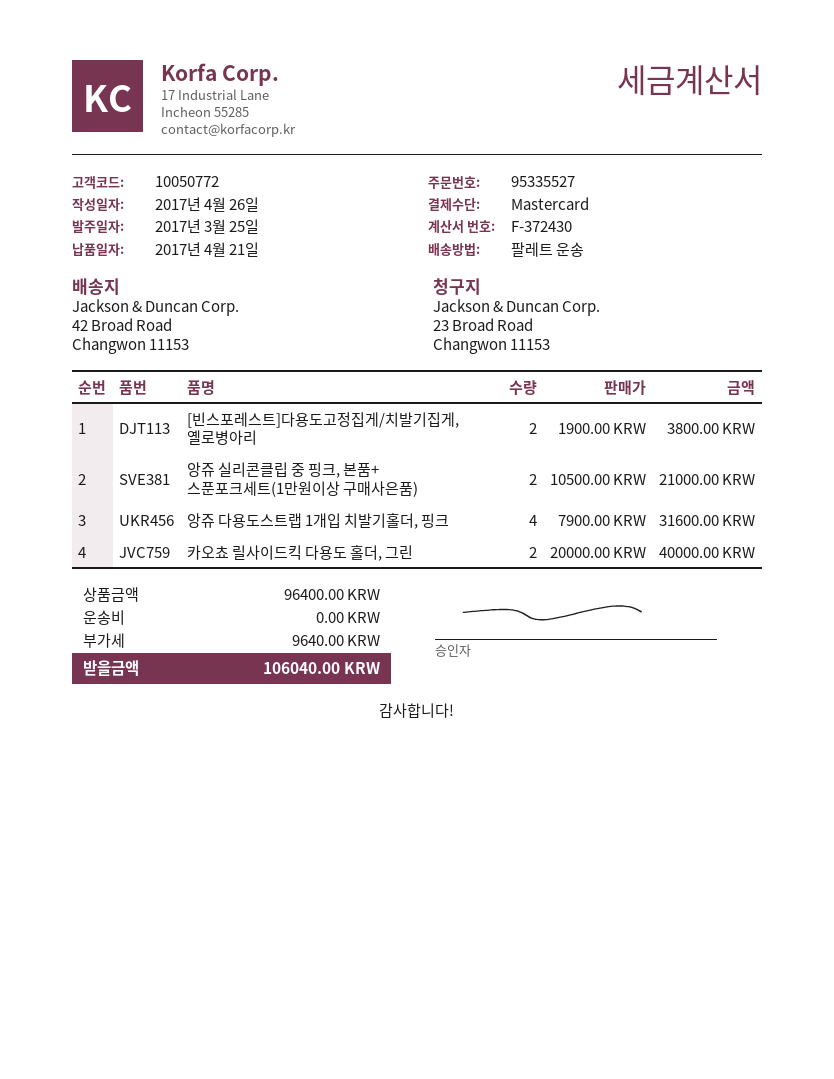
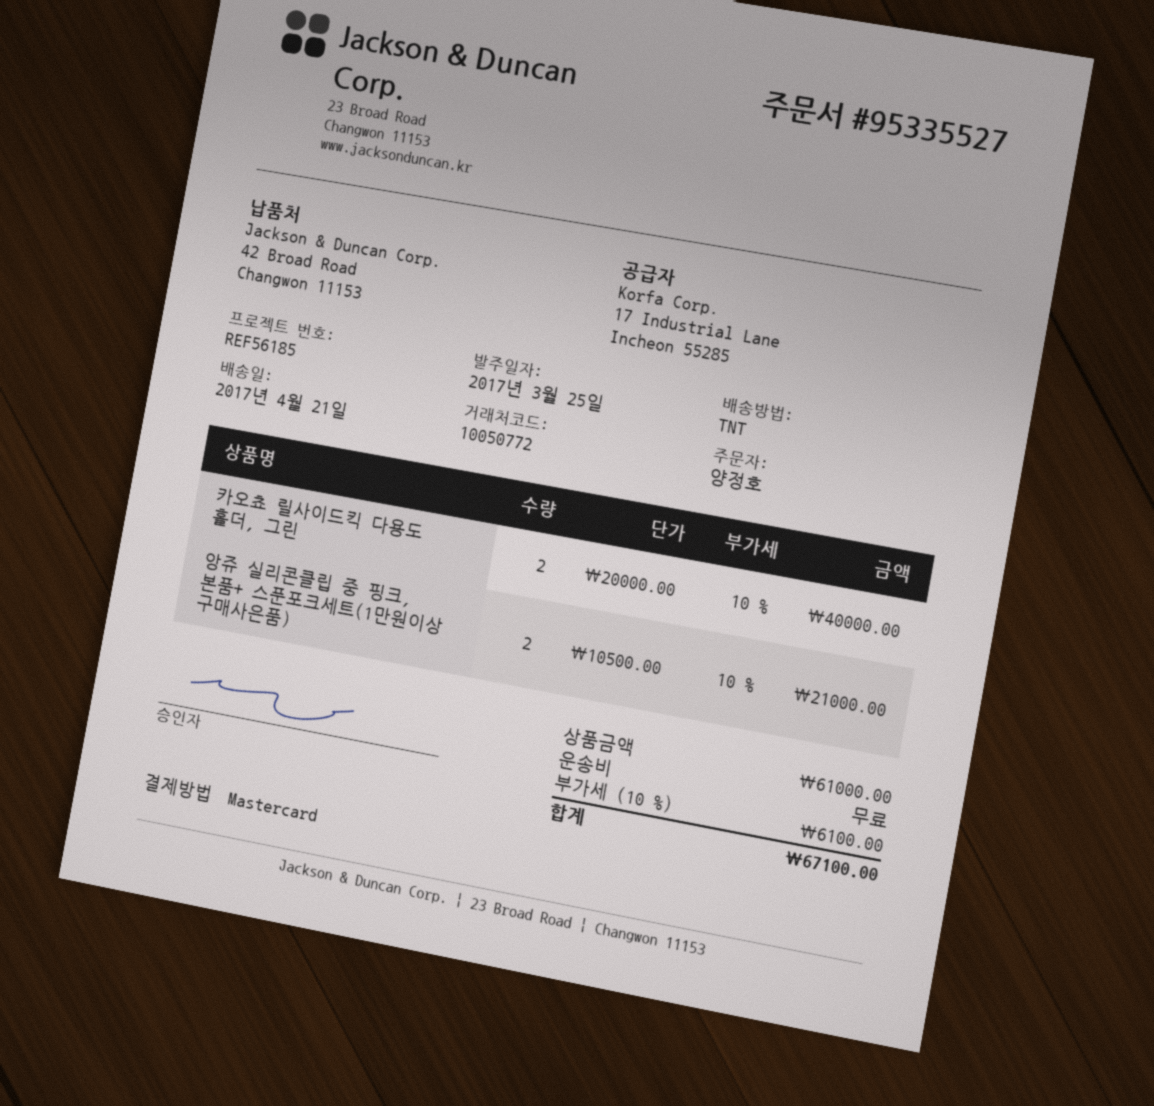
shipping method: pallet freight -> TNT
[빈스포레스트]다용도고정집게/치발기집게, 옐로병아리: 2 x 1900.00 = 3800.00 -> none
앙쥬 다용도스트랩 1개입 치발기홀더, 핑크: 4 x 7900.00 = 31600.00 -> none
subtotal: 96400.00 -> 61000.00
tax: 9640.00 -> 6100.00
total: 106040.00 -> 67100.00

